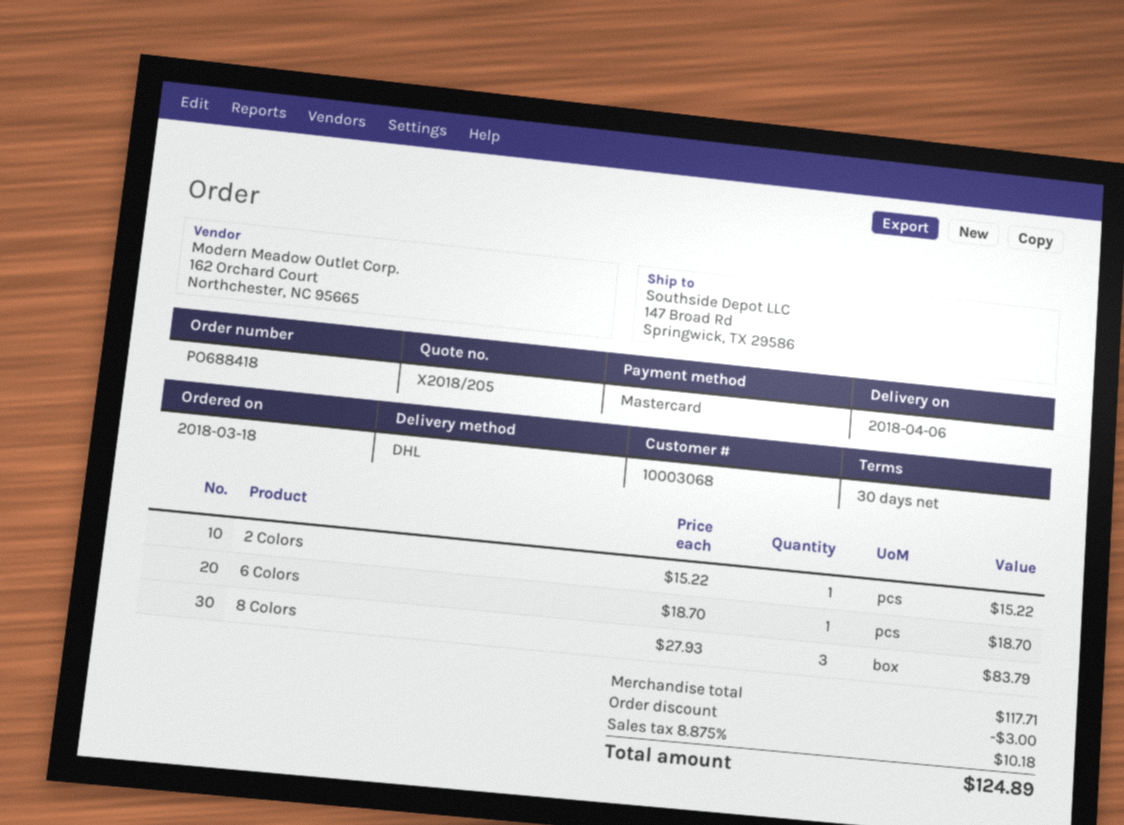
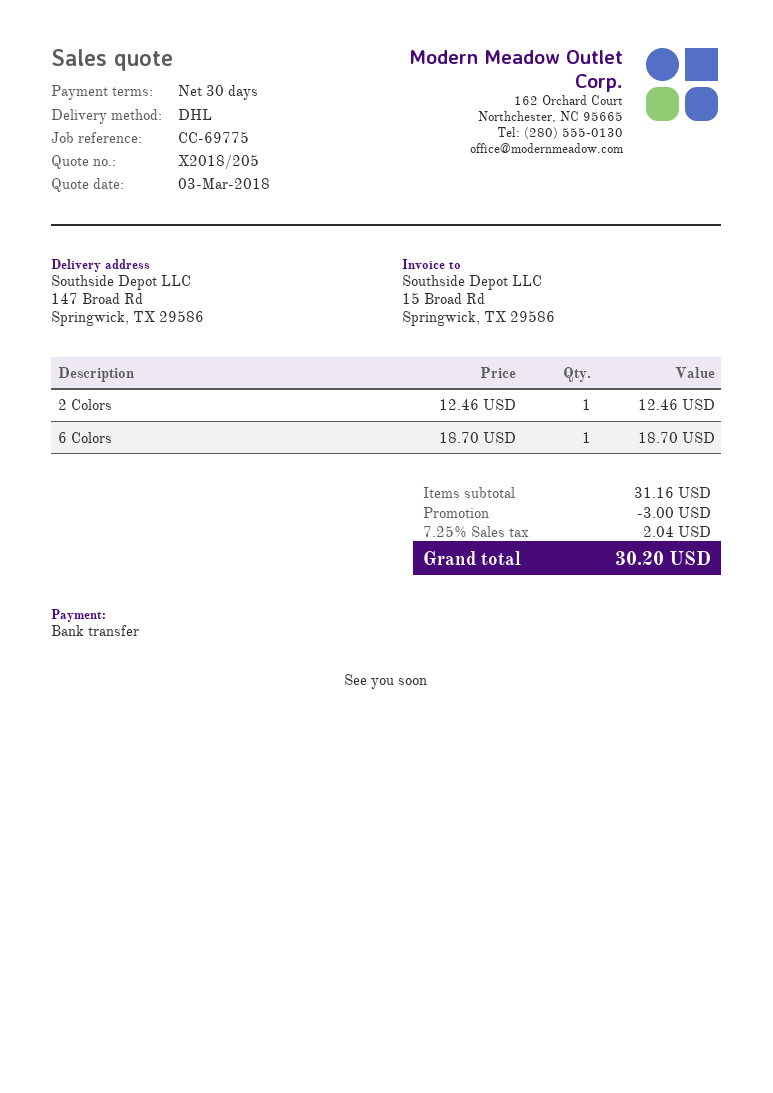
payment method: Mastercard -> bank transfer
2 Colors: 1 x 15.22 = 15.22 -> 1 x 12.46 = 12.46
8 Colors: 3 x 27.93 = 83.79 -> none
subtotal: 117.71 -> 31.16
tax: 8.875% = 10.18 -> 7.25% = 2.04
total: 124.89 -> 30.20

